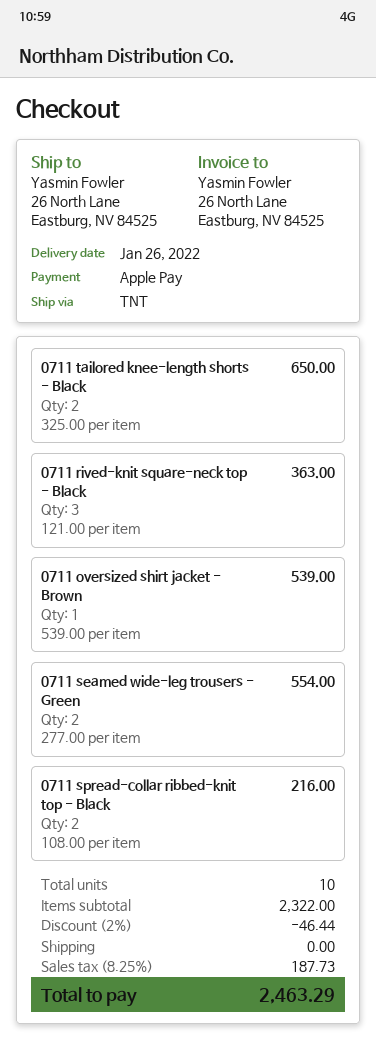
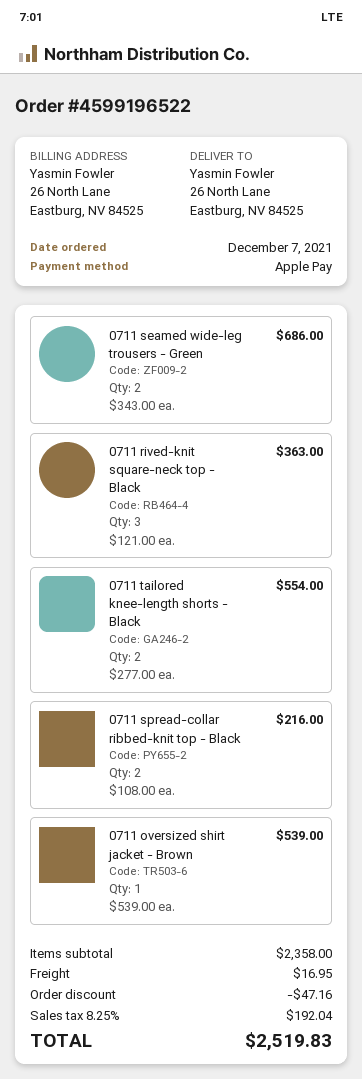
0711 tailored knee-length shorts - Black: 2 x 325.00 = 650.00 -> 2 x 277.00 = 554.00
0711 seamed wide-leg trousers - Green: 2 x 277.00 = 554.00 -> 2 x 343.00 = 686.00
subtotal: 2322.00 -> 2358.00
discount: 46.44 -> 47.16
shipping: 0.00 -> 16.95
tax: 8.25% = 187.73 -> 8.25% = 192.04
total: 2463.29 -> 2519.83

